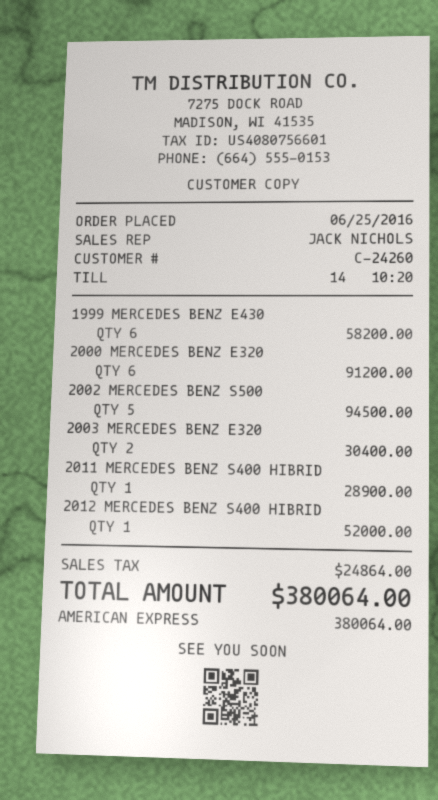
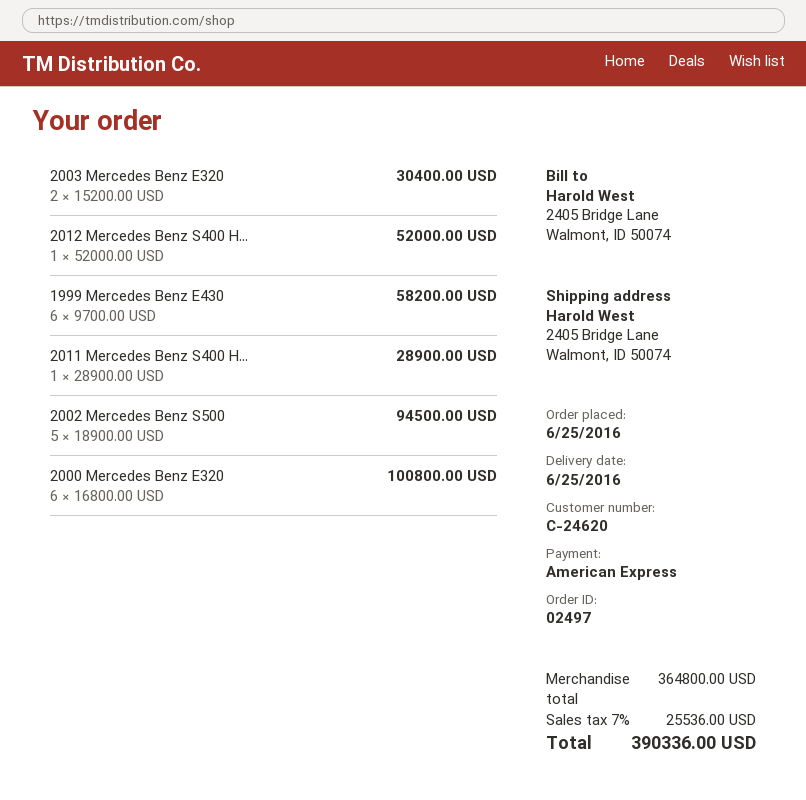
customer number: C-24260 -> C-24620
2000 MERCEDES BENZ E320: 6 for 91200.00 -> 6 for 100800.00
tax: 24864.00 -> 25536.00
total: 380064.00 -> 390336.00

